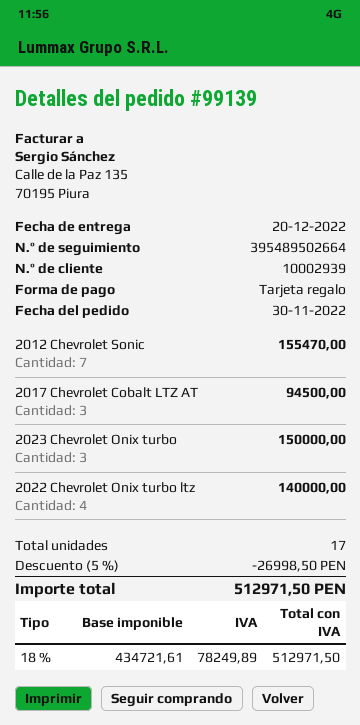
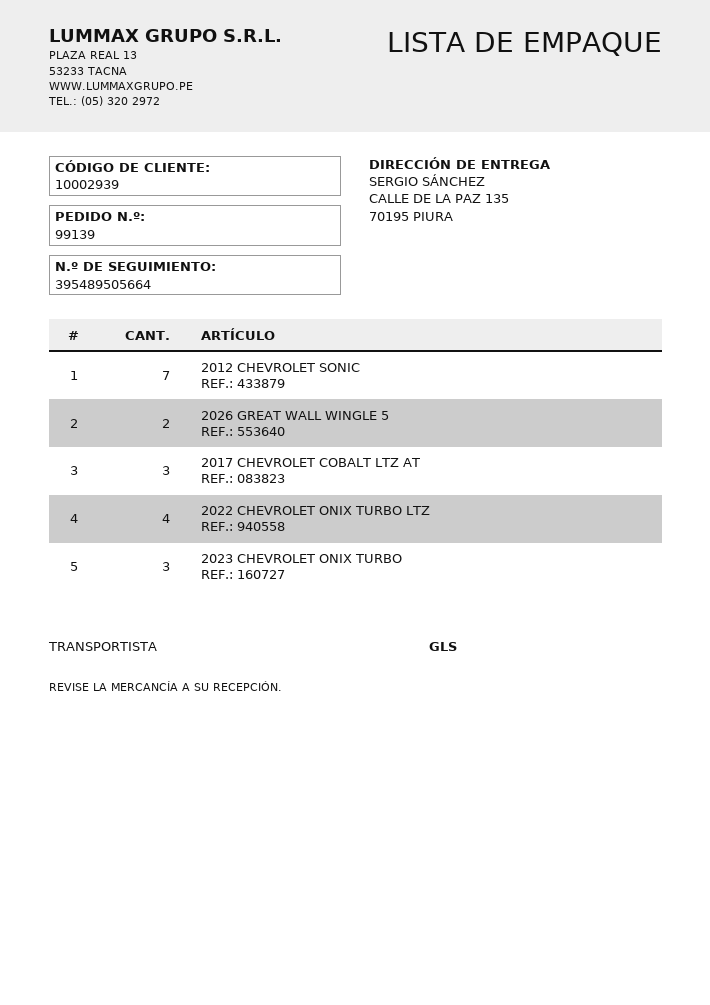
tracking number: 395489502664 -> 395489505664
2026 GREAT WALL WINGLE 5: none -> 2

